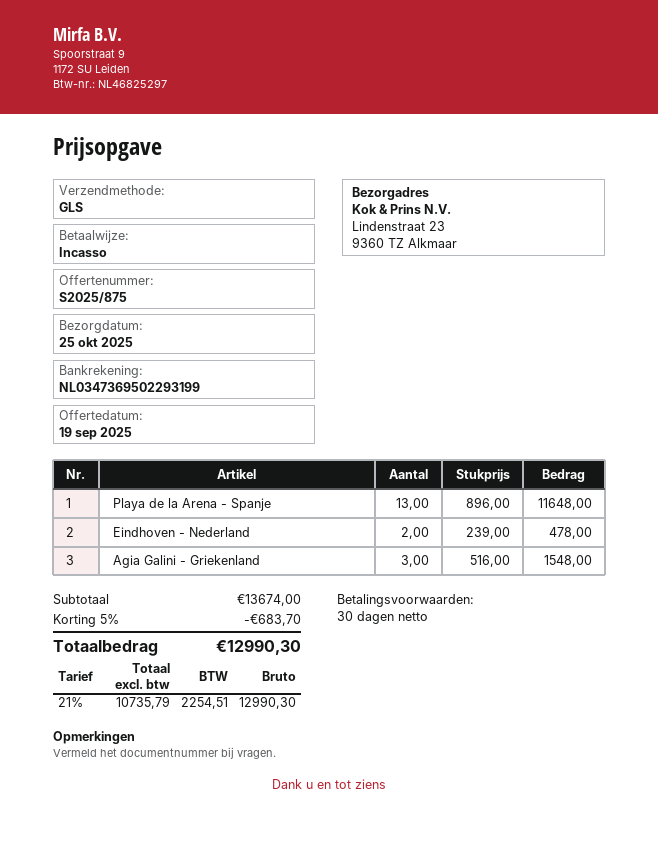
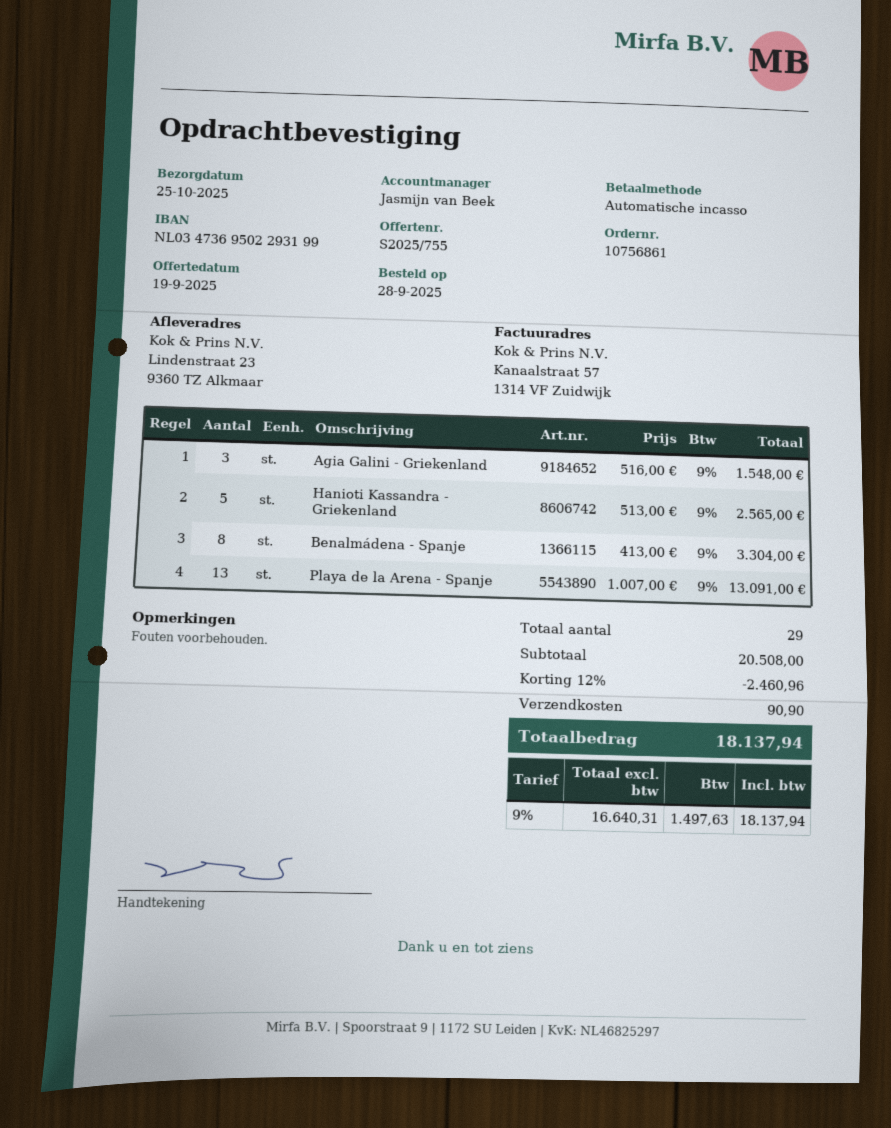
quote number: S2025/875 -> S2025/755
Playa de la Arena - Spanje: 13 x 896.00 = 11648.00 -> 13 x 1007.00 = 13091.00
Eindhoven - Nederland: 2 x 239.00 = 478.00 -> none
Hanioti Kassandra - Griekenland: none -> 5 x 513.00 = 2565.00
Benalmádena - Spanje: none -> 8 x 413.00 = 3304.00
subtotal: 13674.00 -> 20508.00
discount: 5% = 683.70 -> 12% = 2460.96
shipping: none -> 90.90
net: 10735.79 -> 16640.31
tax: 21% = 2254.51 -> 9% = 1497.63
total: 12990.30 -> 18137.94

